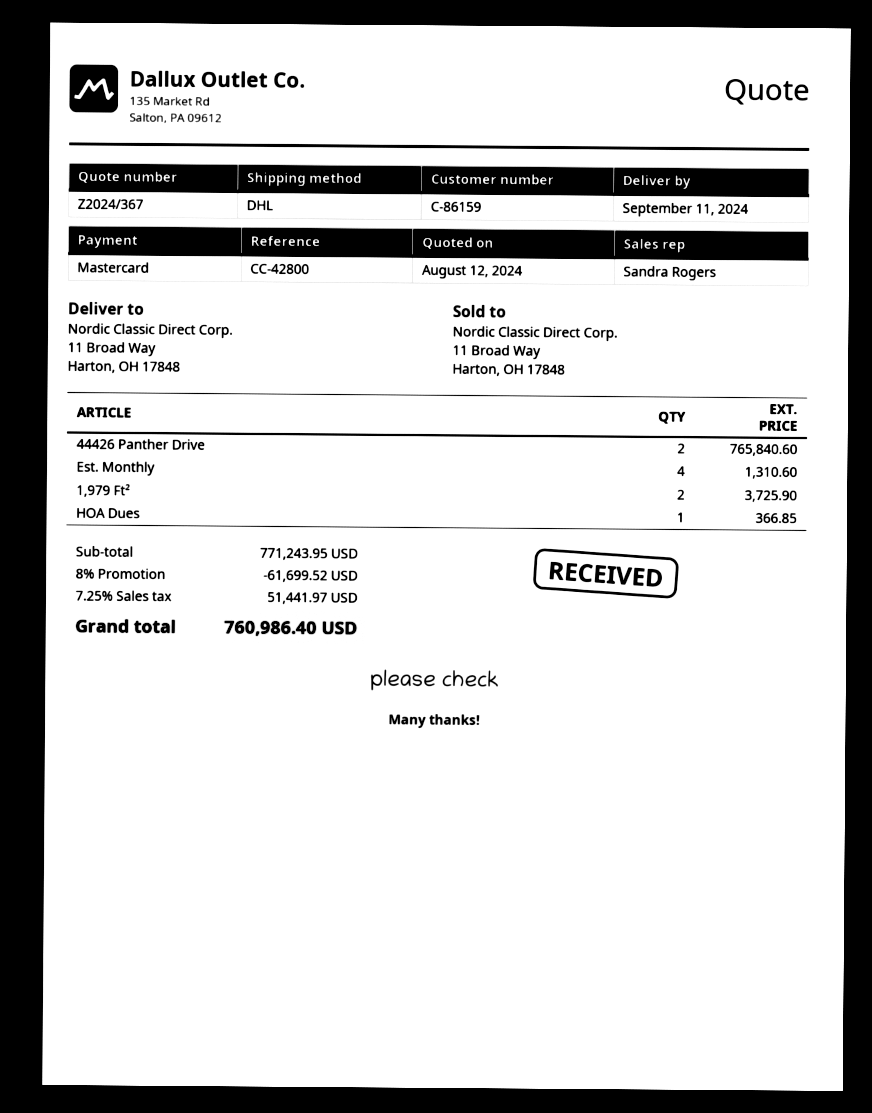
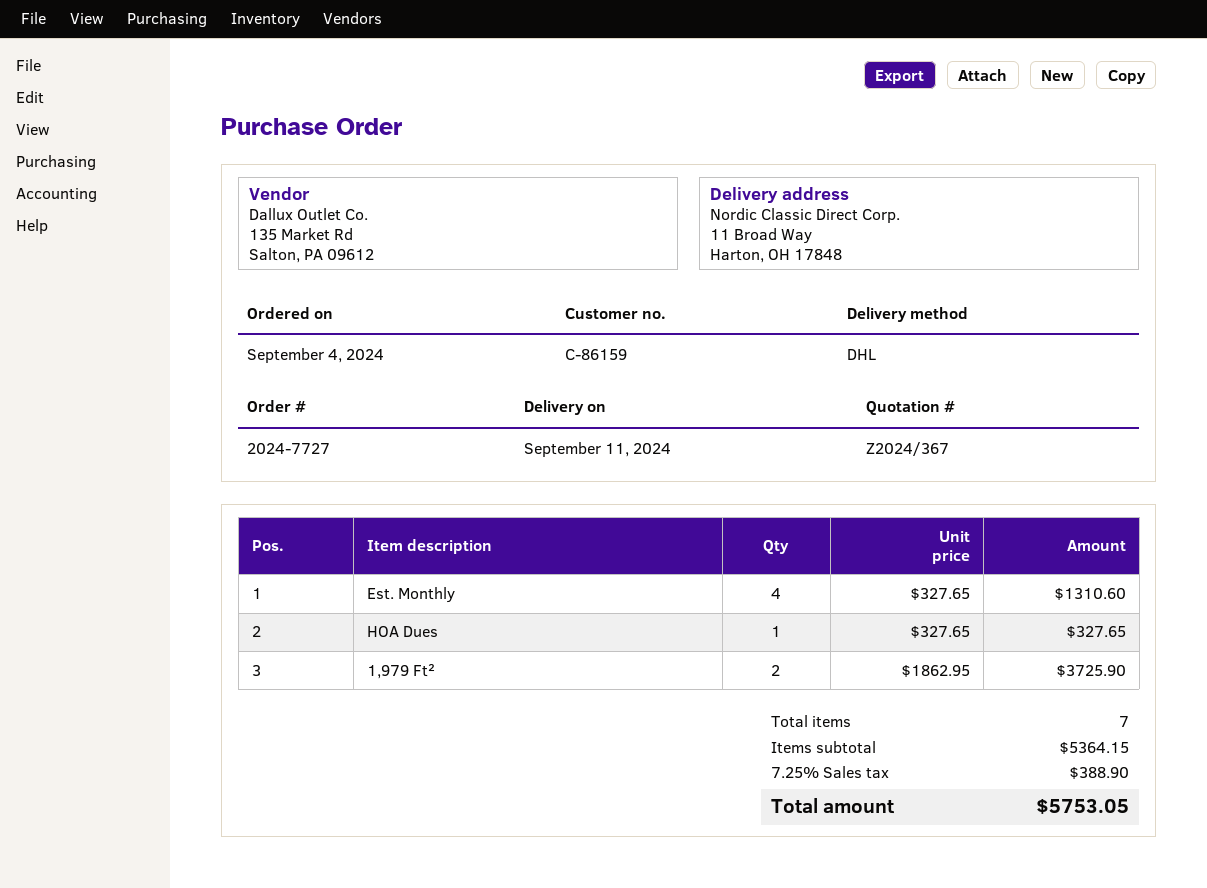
44426 Panther Drive: 2 for 765840.60 -> none
HOA Dues: 1 for 366.85 -> 1 for 327.65
subtotal: 771243.95 -> 5364.15
discount: 8% = 61699.52 -> none
tax: 7.25% = 51441.97 -> 7.25% = 388.90
total: 760986.40 -> 5753.05

